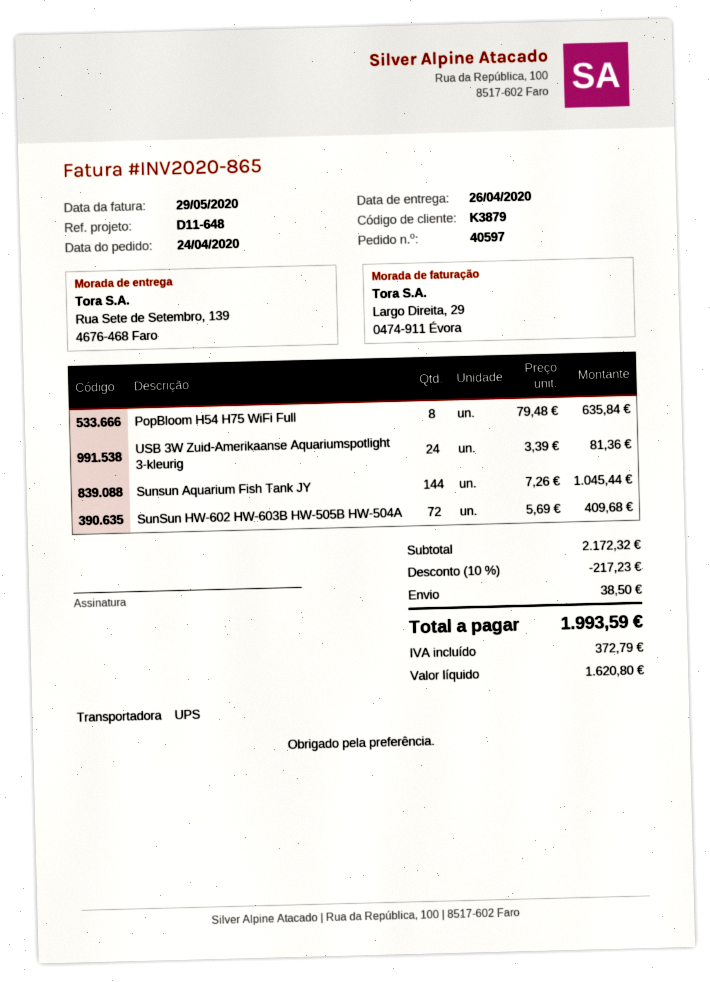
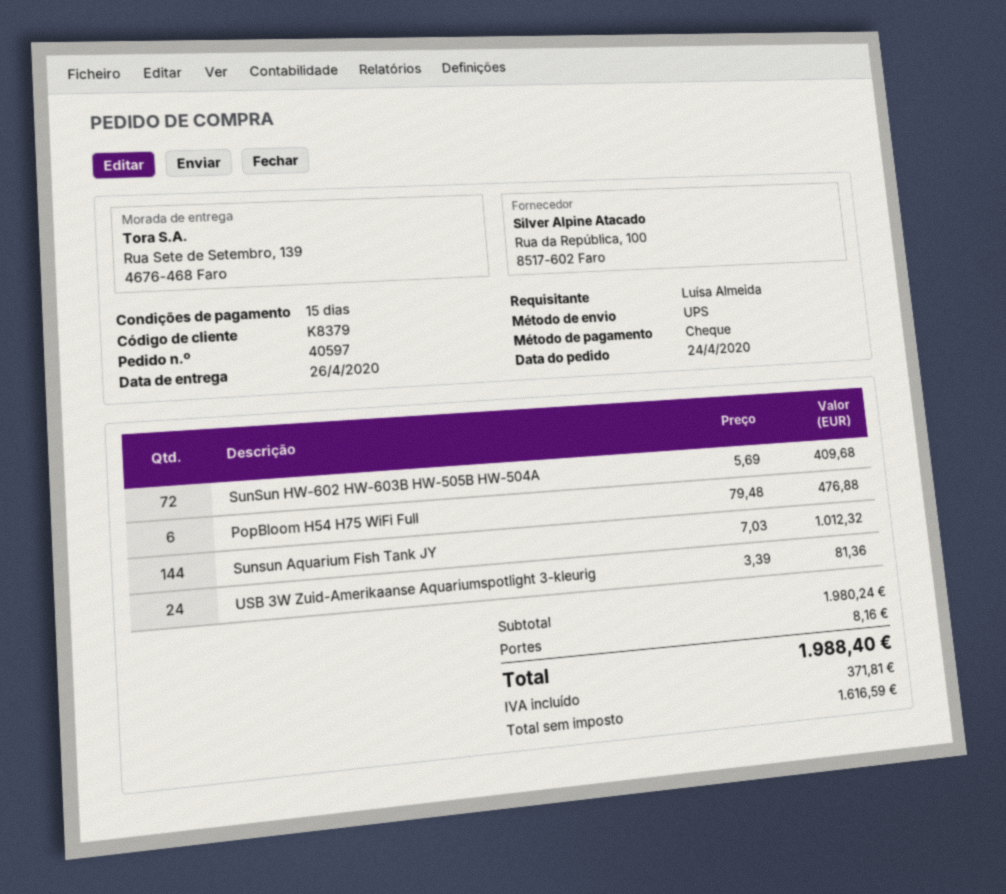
customer number: K3879 -> K8379
PopBloom H54 H75 WiFi Full: 8 x 79.48 = 635.84 -> 6 x 79.48 = 476.88
Sunsun Aquarium Fish Tank JY: 144 x 7.26 = 1045.44 -> 144 x 7.03 = 1012.32
subtotal: 2172.32 -> 1980.24
discount: 10% = 217.23 -> none
shipping: 38.50 -> 8.16
net: 1620.80 -> 1616.59
tax: 372.79 -> 371.81
total: 1993.59 -> 1988.40

